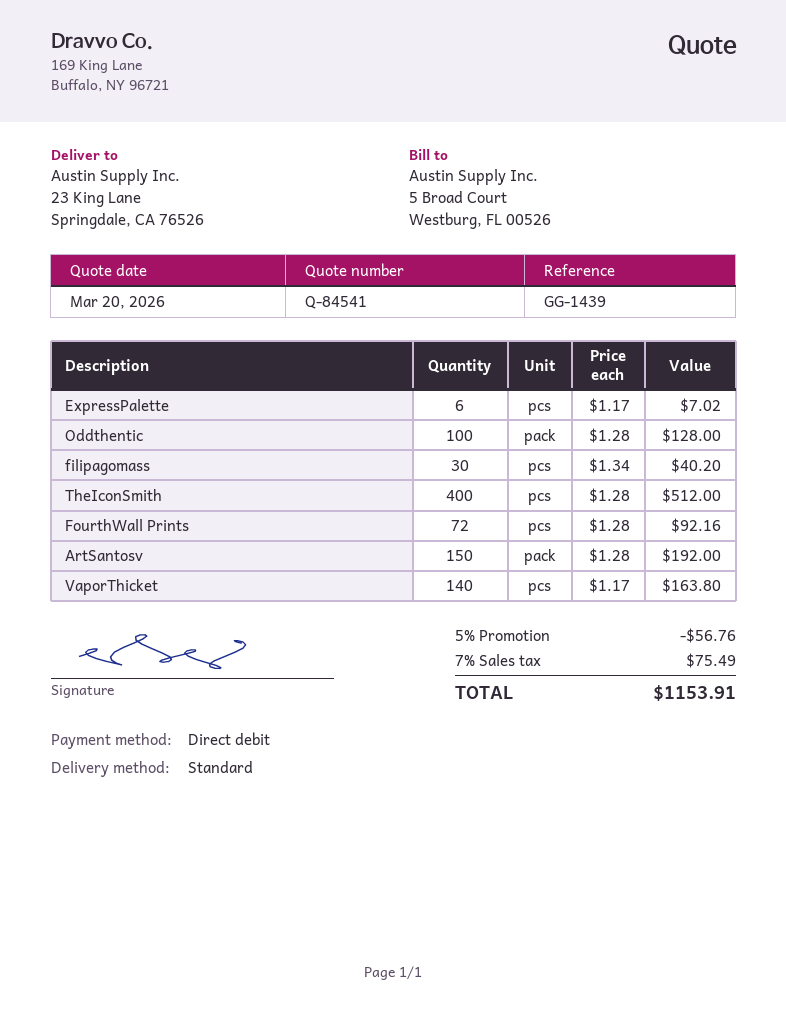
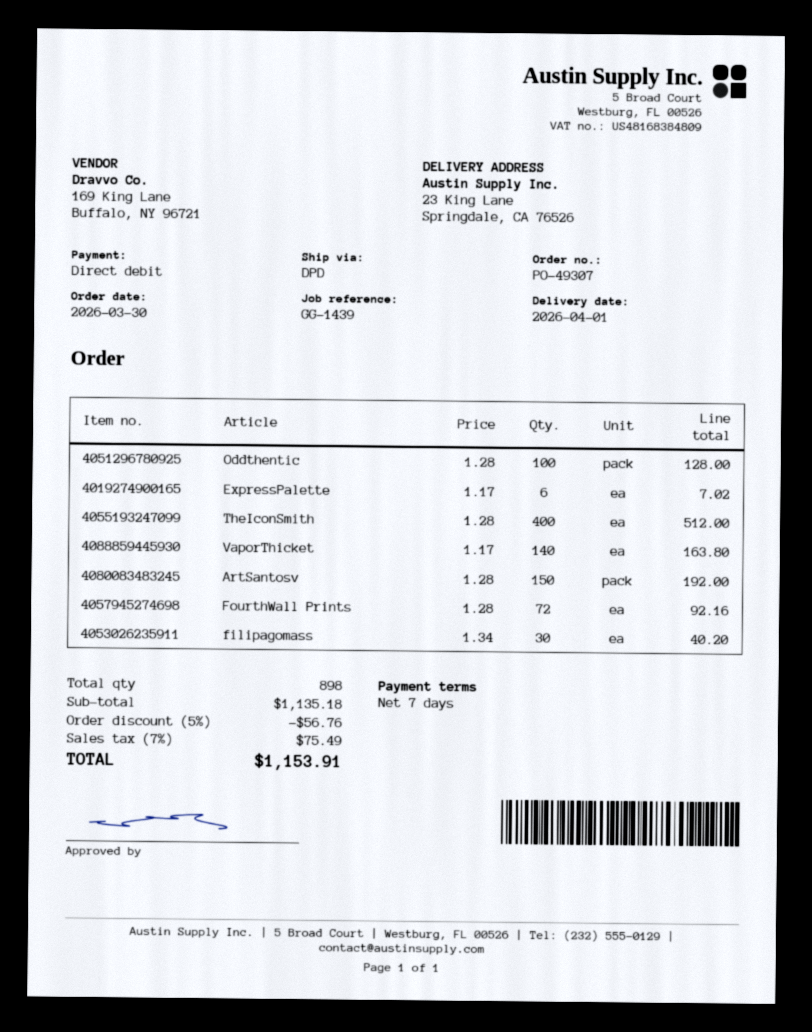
shipping method: standard -> DPD

